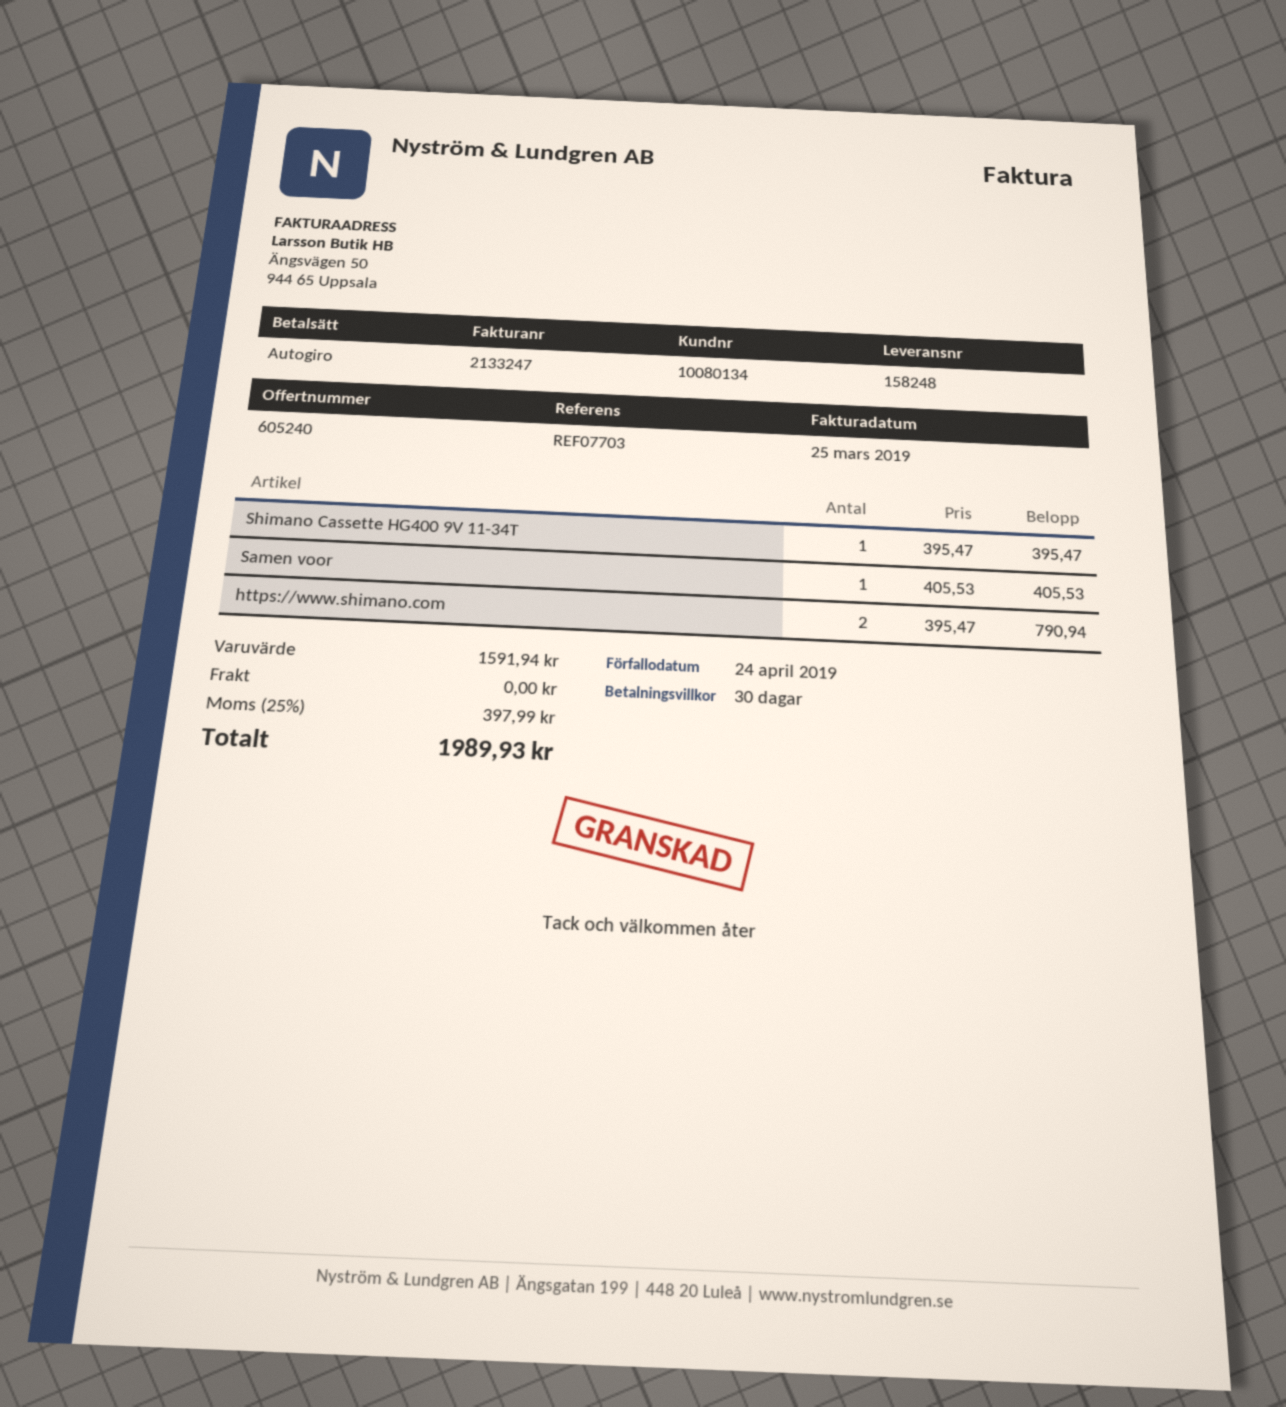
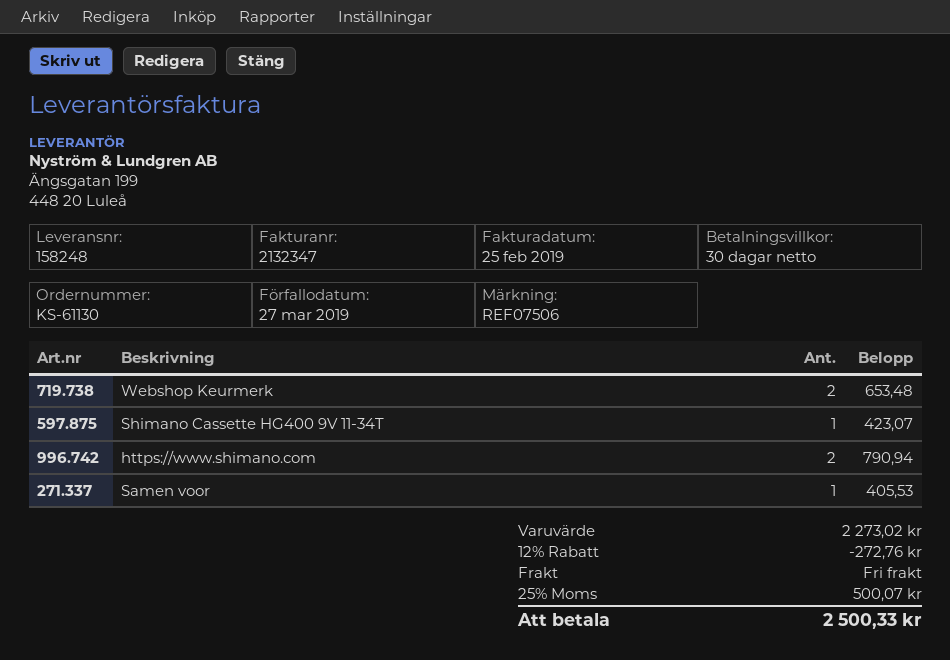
invoice number: 2133247 -> 2132347
invoice date: 2019-03-25 -> 2019-02-25
due date: 2019-04-24 -> 2019-03-27
reference: REF07703 -> REF07506
Shimano Cassette HG400 9V 11-34T: 1 for 395.47 -> 1 for 423.07
Webshop Keurmerk: none -> 2 for 653.48
subtotal: 1591.94 -> 2273.02
discount: none -> 12% = 272.76
tax: 25% = 397.99 -> 25% = 500.07
total: 1989.93 -> 2500.33

